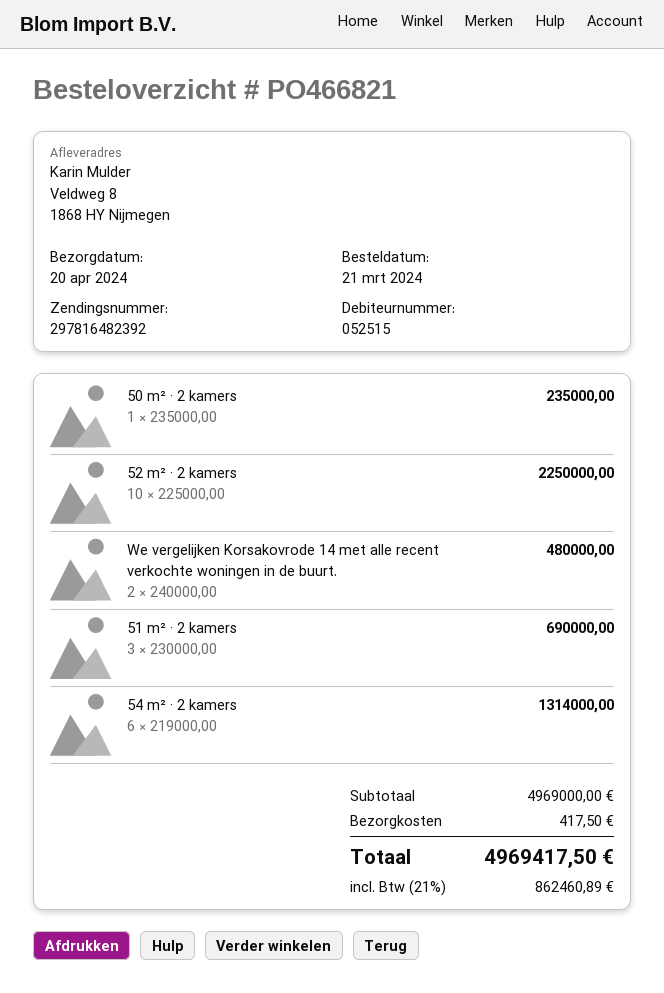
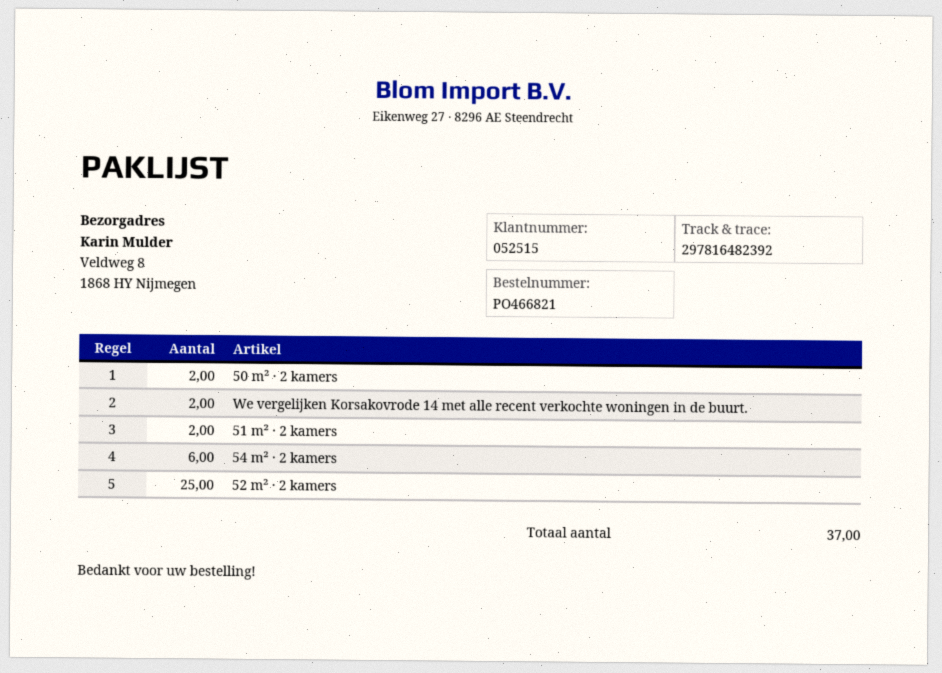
50 m² · 2 kamers: 1 -> 2
52 m² · 2 kamers: 10 -> 25
51 m² · 2 kamers: 3 -> 2

